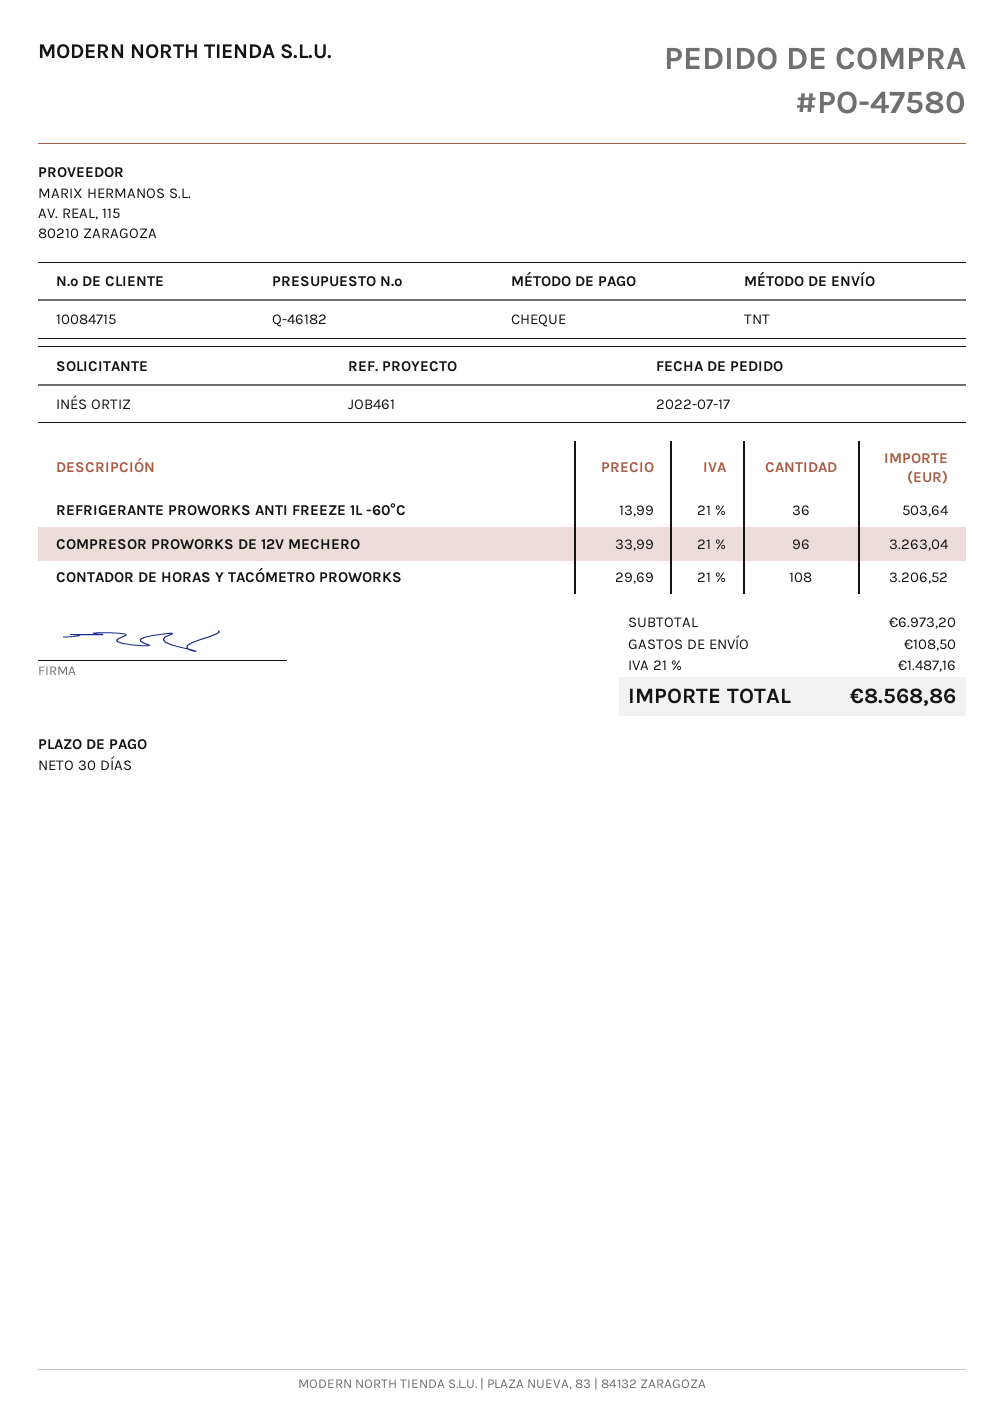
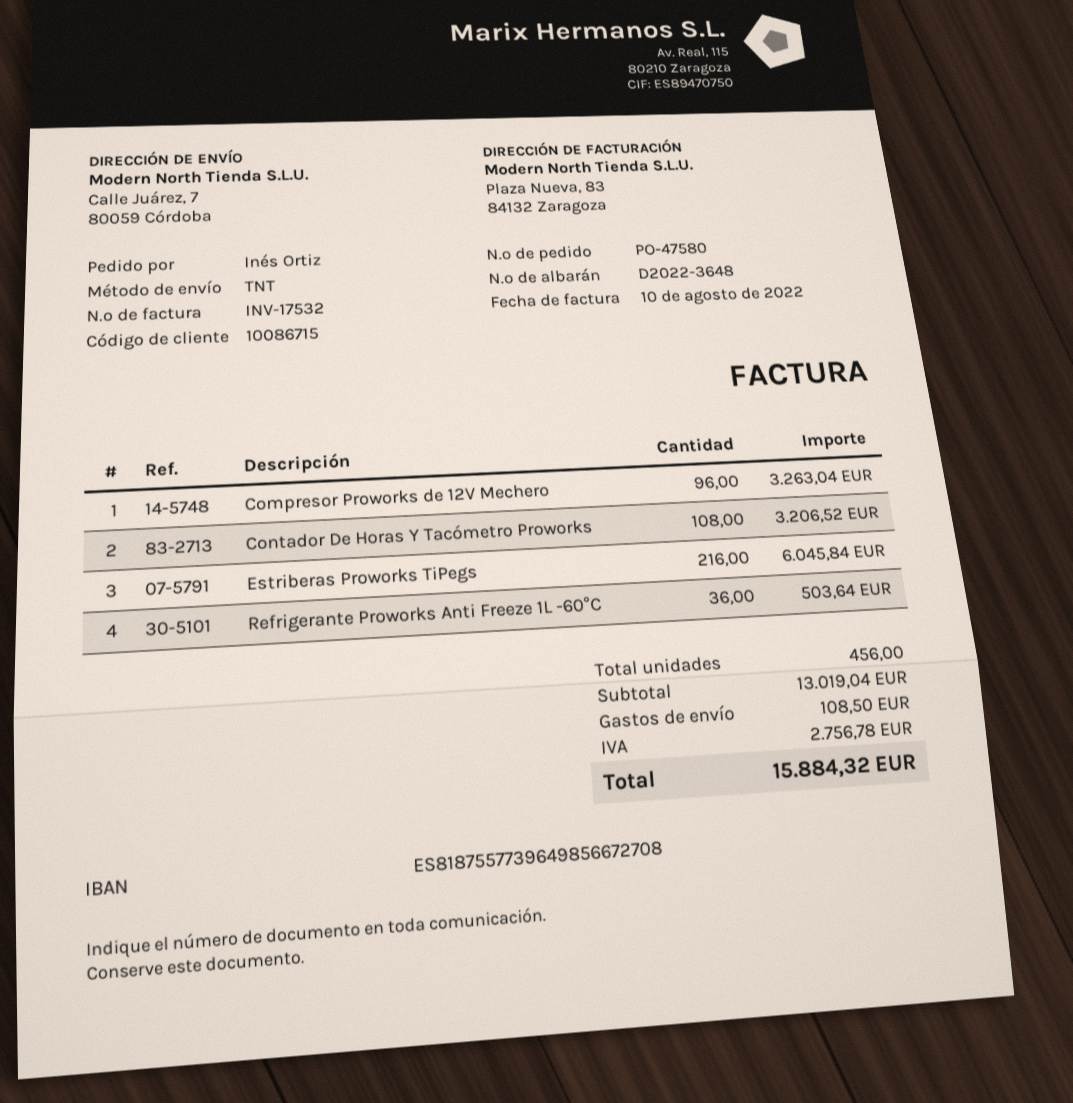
customer number: 10084715 -> 10086715
Estriberas Proworks TiPegs: none -> 216 for 6045.84
subtotal: 6973.20 -> 13019.04
tax: 1487.16 -> 2756.78
total: 8568.86 -> 15884.32

